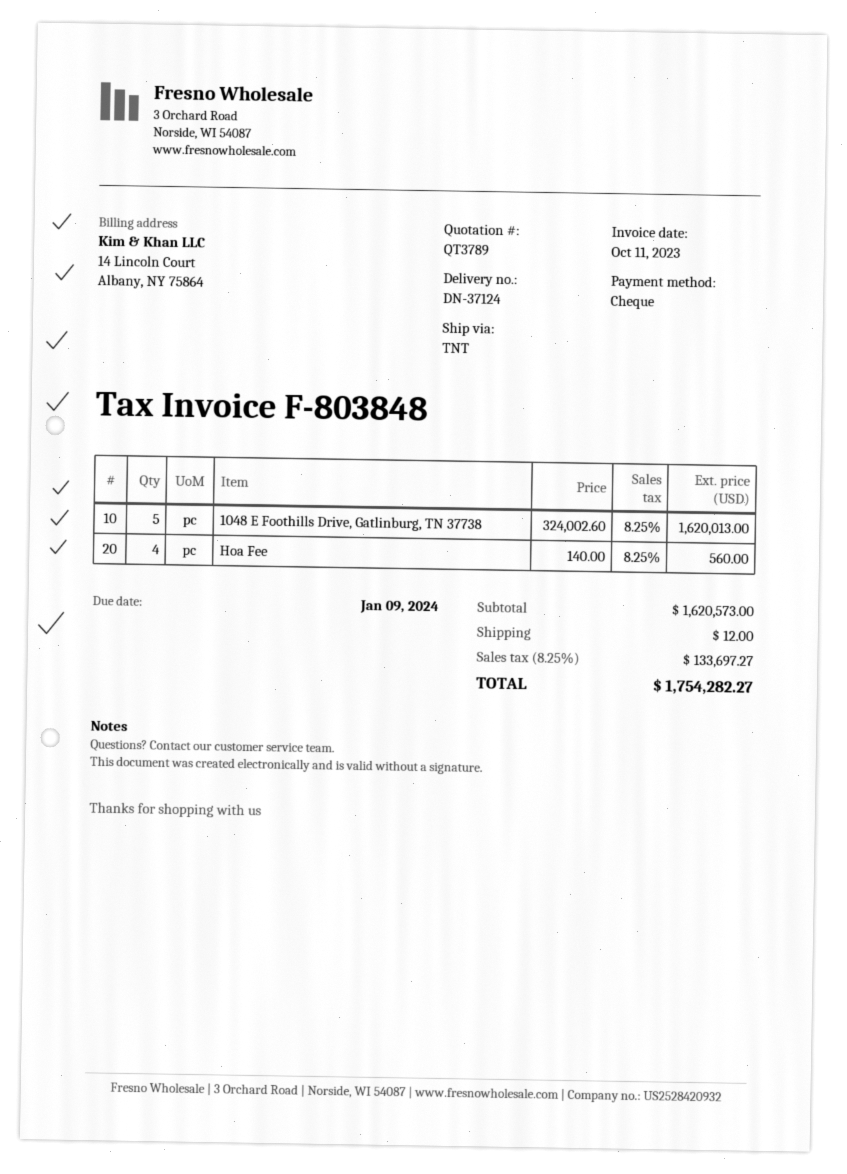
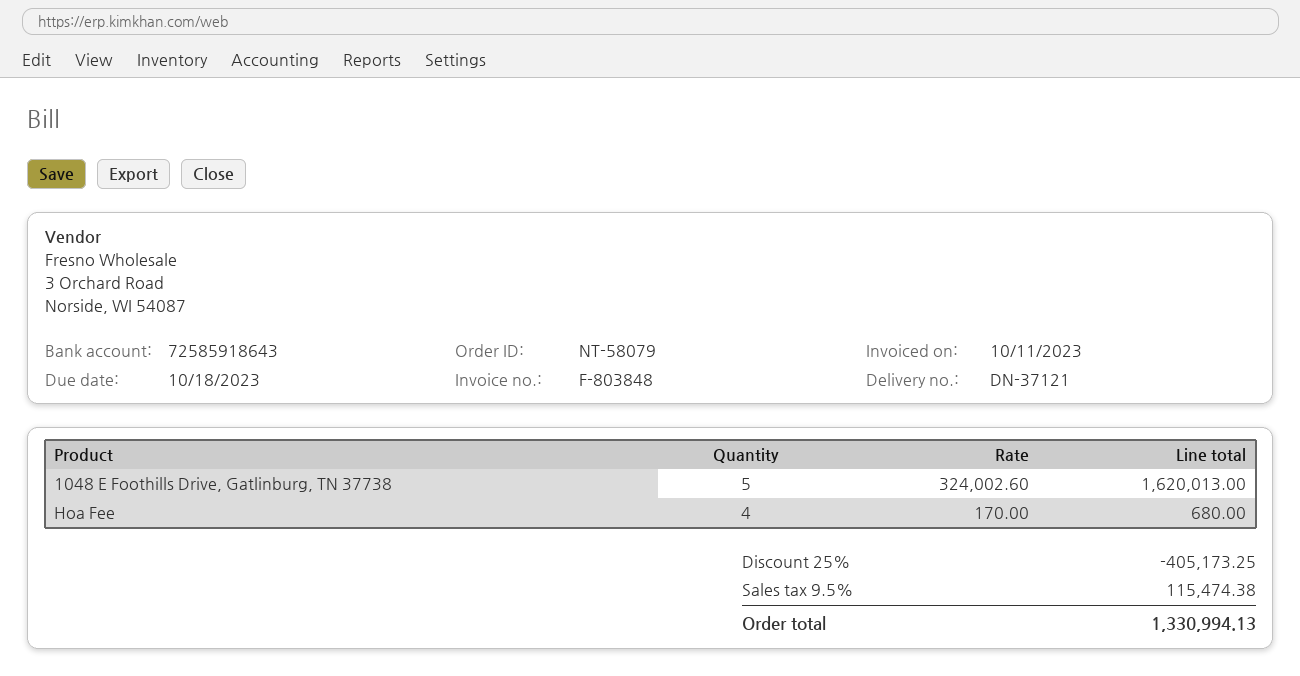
delivery note number: DN-37124 -> DN-37121
due date: 2024-01-09 -> 2023-10-18
Hoa Fee: 4 x 140.00 = 560.00 -> 4 x 170.00 = 680.00
discount: none -> 25% = 405173.25
shipping: 12.00 -> none
tax: 8.25% = 133697.27 -> 9.5% = 115474.38
total: 1754282.27 -> 1330994.13

